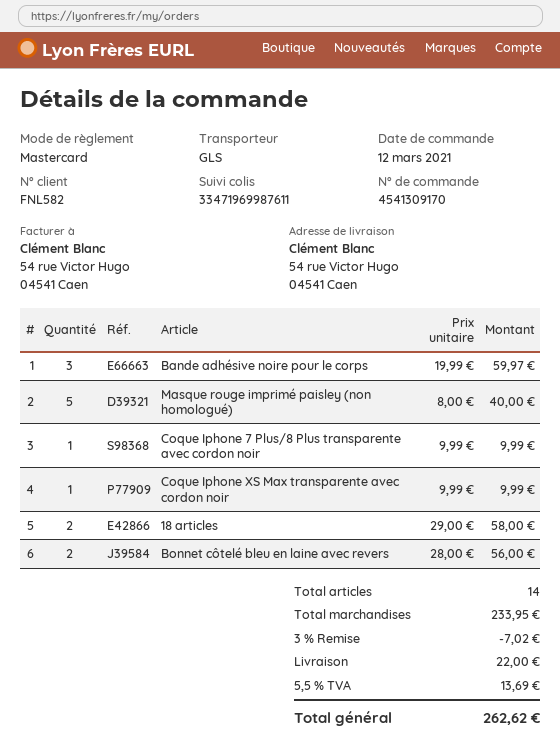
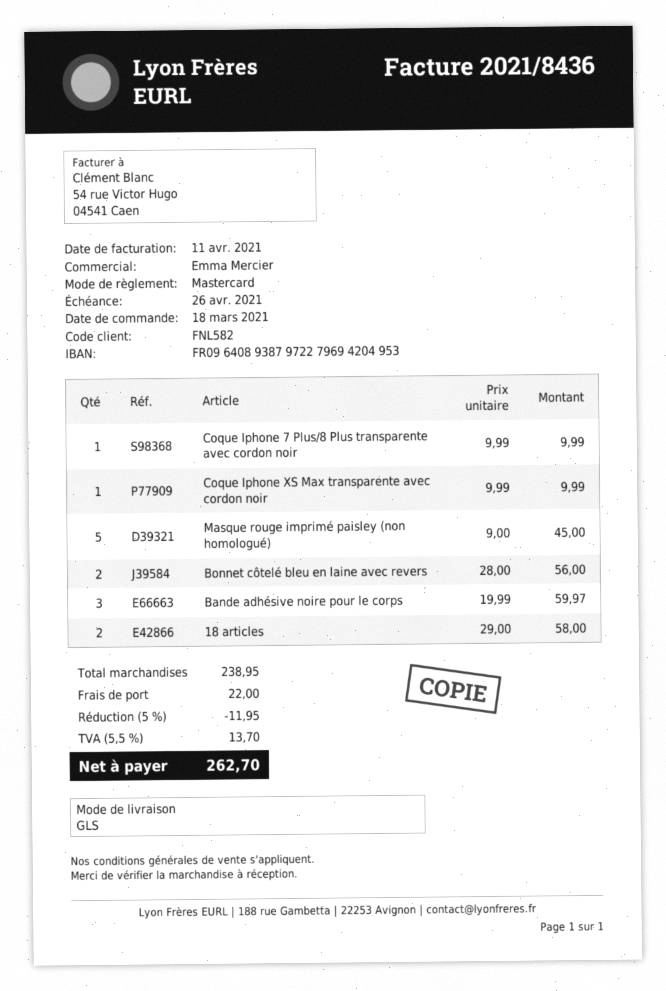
order date: 2021-03-12 -> 2021-03-18
Masque rouge imprimé paisley (non homologué): 5 x 8.00 = 40.00 -> 5 x 9.00 = 45.00
subtotal: 233.95 -> 238.95
discount: 3% = 7.02 -> 5% = 11.95
tax: 5.5% = 13.69 -> 5.5% = 13.70
total: 262.62 -> 262.70

